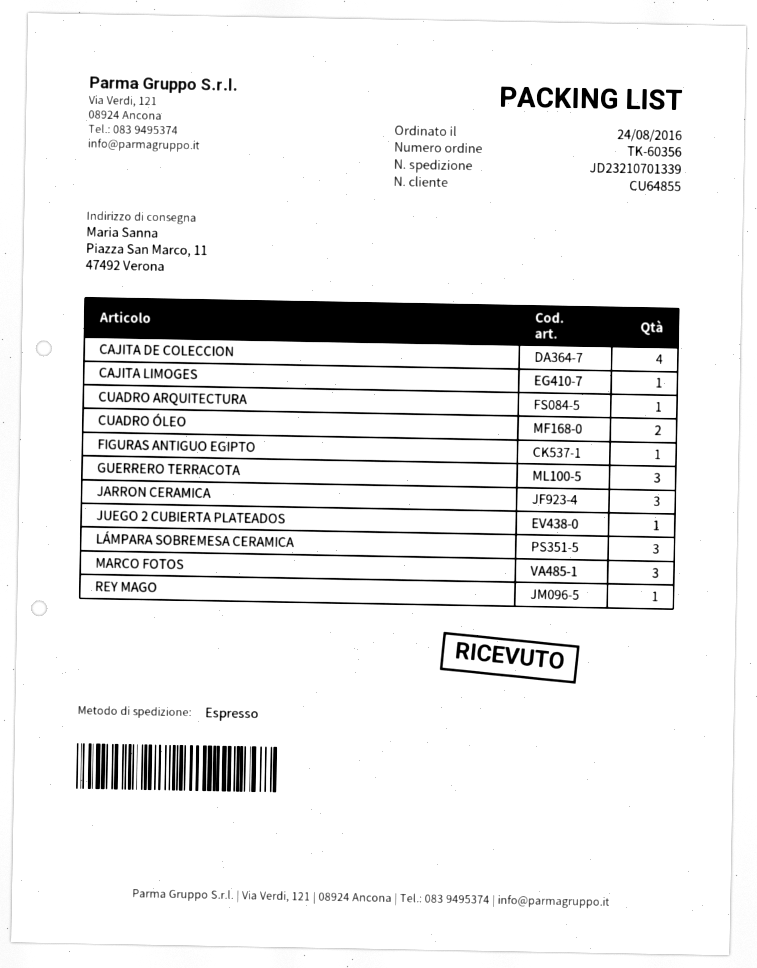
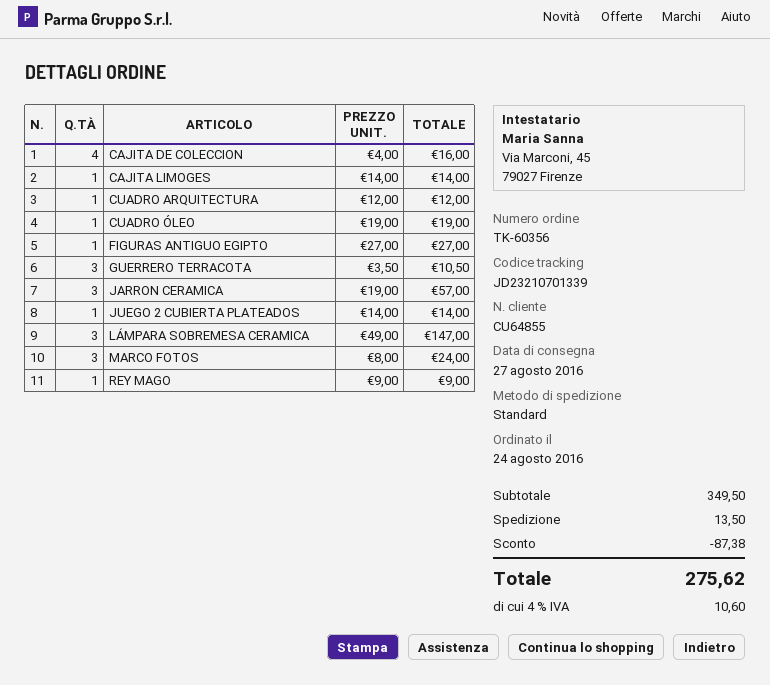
shipping method: express -> standard
CUADRO ÓLEO: 2 -> 1

